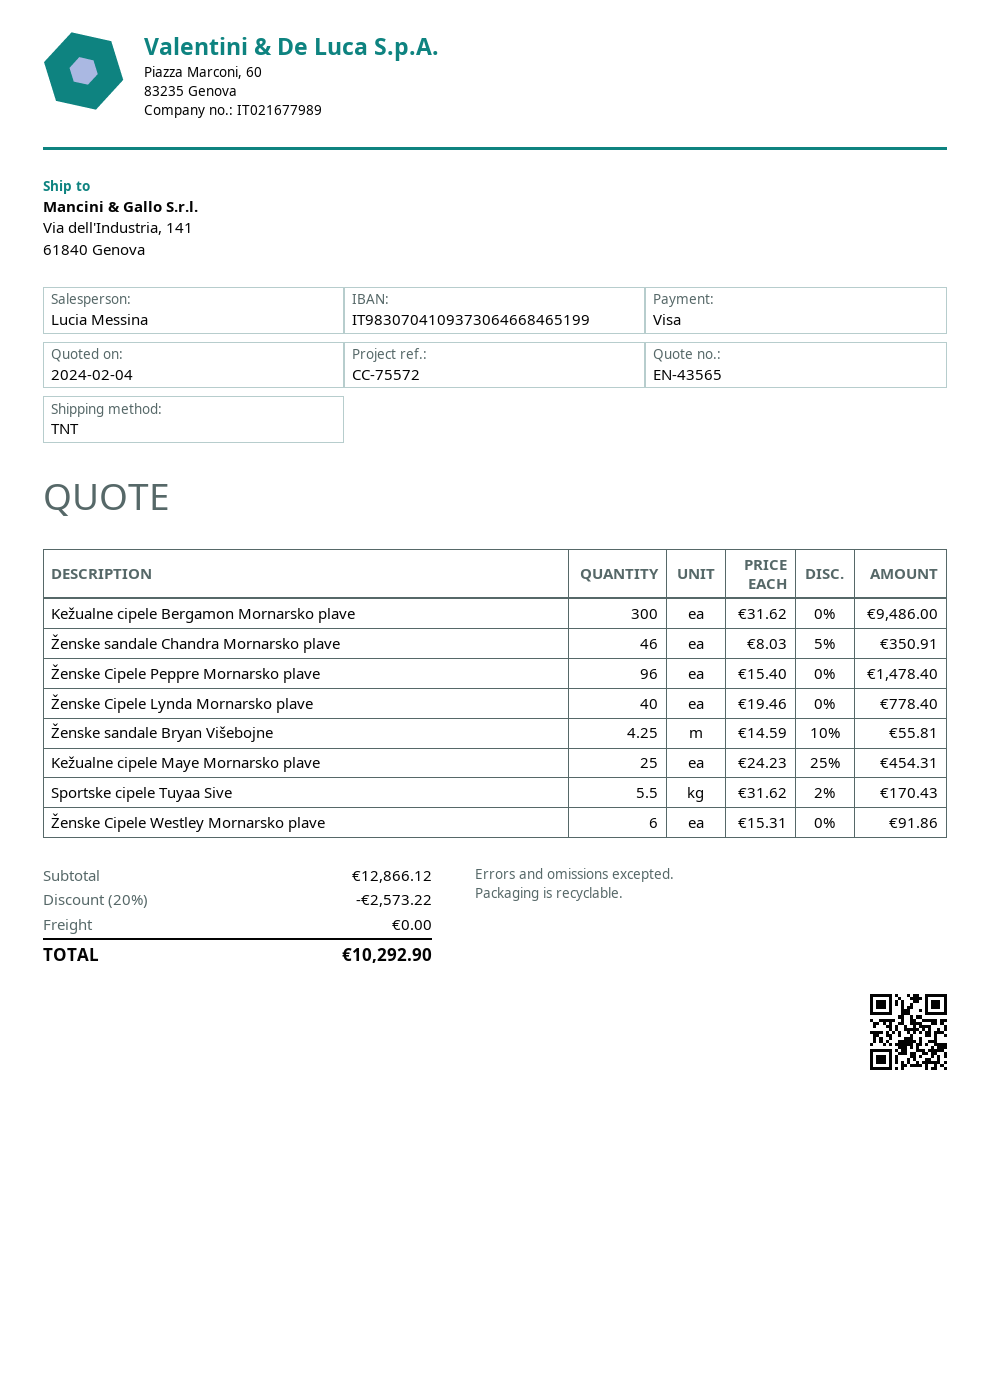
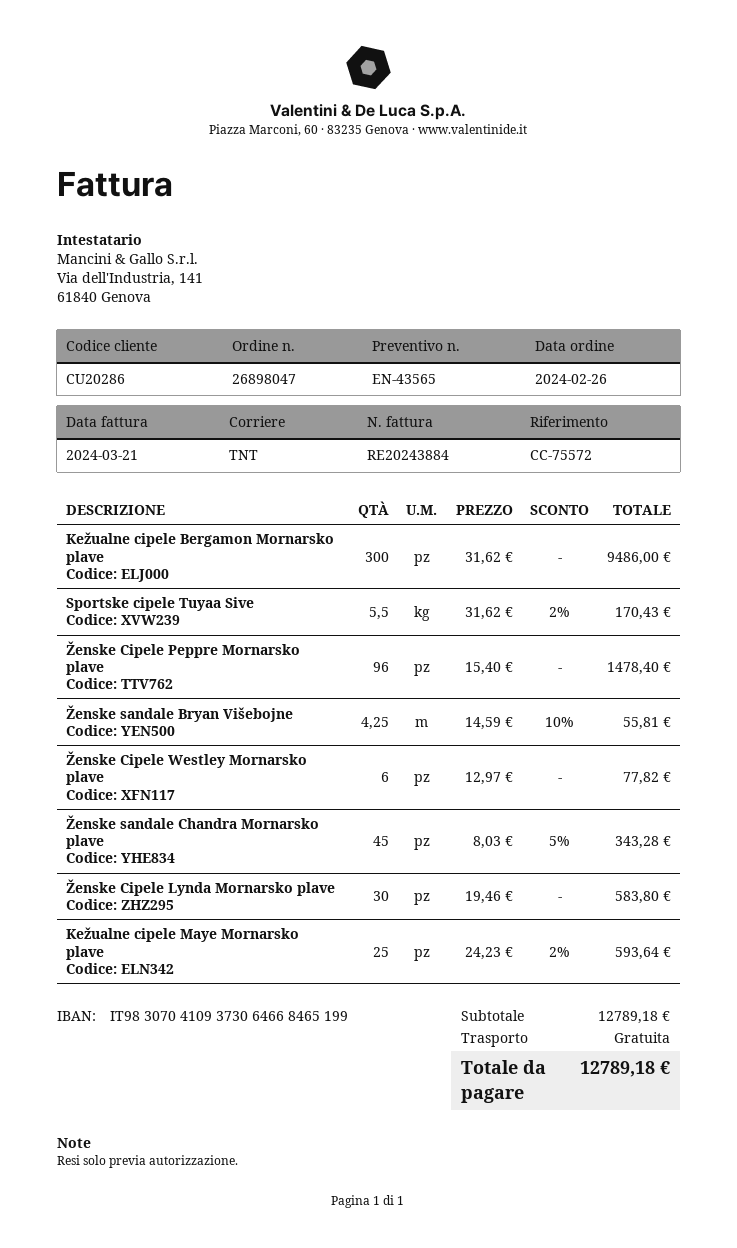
Ženske sandale Chandra Mornarsko plave: 46 x 8.03 - 5% = 350.91 -> 45 x 8.03 - 5% = 343.28
Ženske Cipele Lynda Mornarsko plave: 40 x 19.46 = 778.40 -> 30 x 19.46 = 583.80
Kežualne cipele Maye Mornarsko plave: 25 x 24.23 - 25% = 454.31 -> 25 x 24.23 - 2% = 593.64
Ženske Cipele Westley Mornarsko plave: 6 x 15.31 = 91.86 -> 6 x 12.97 = 77.82
subtotal: 12866.12 -> 12789.18
discount: 20% = 2573.22 -> none
total: 10292.90 -> 12789.18

